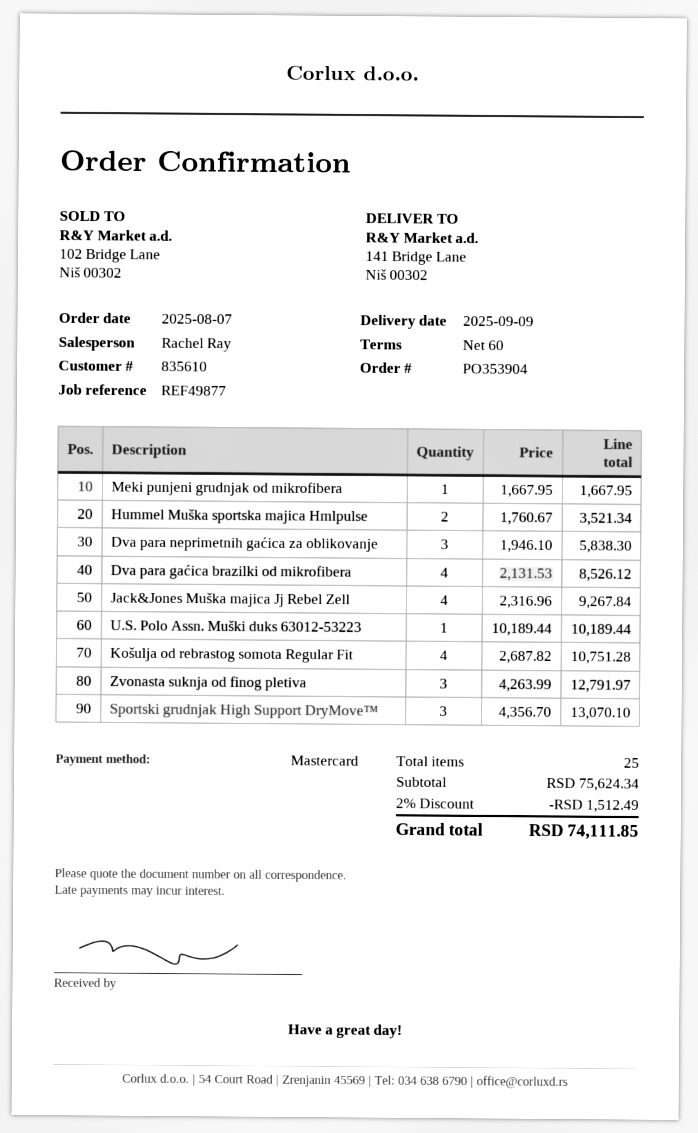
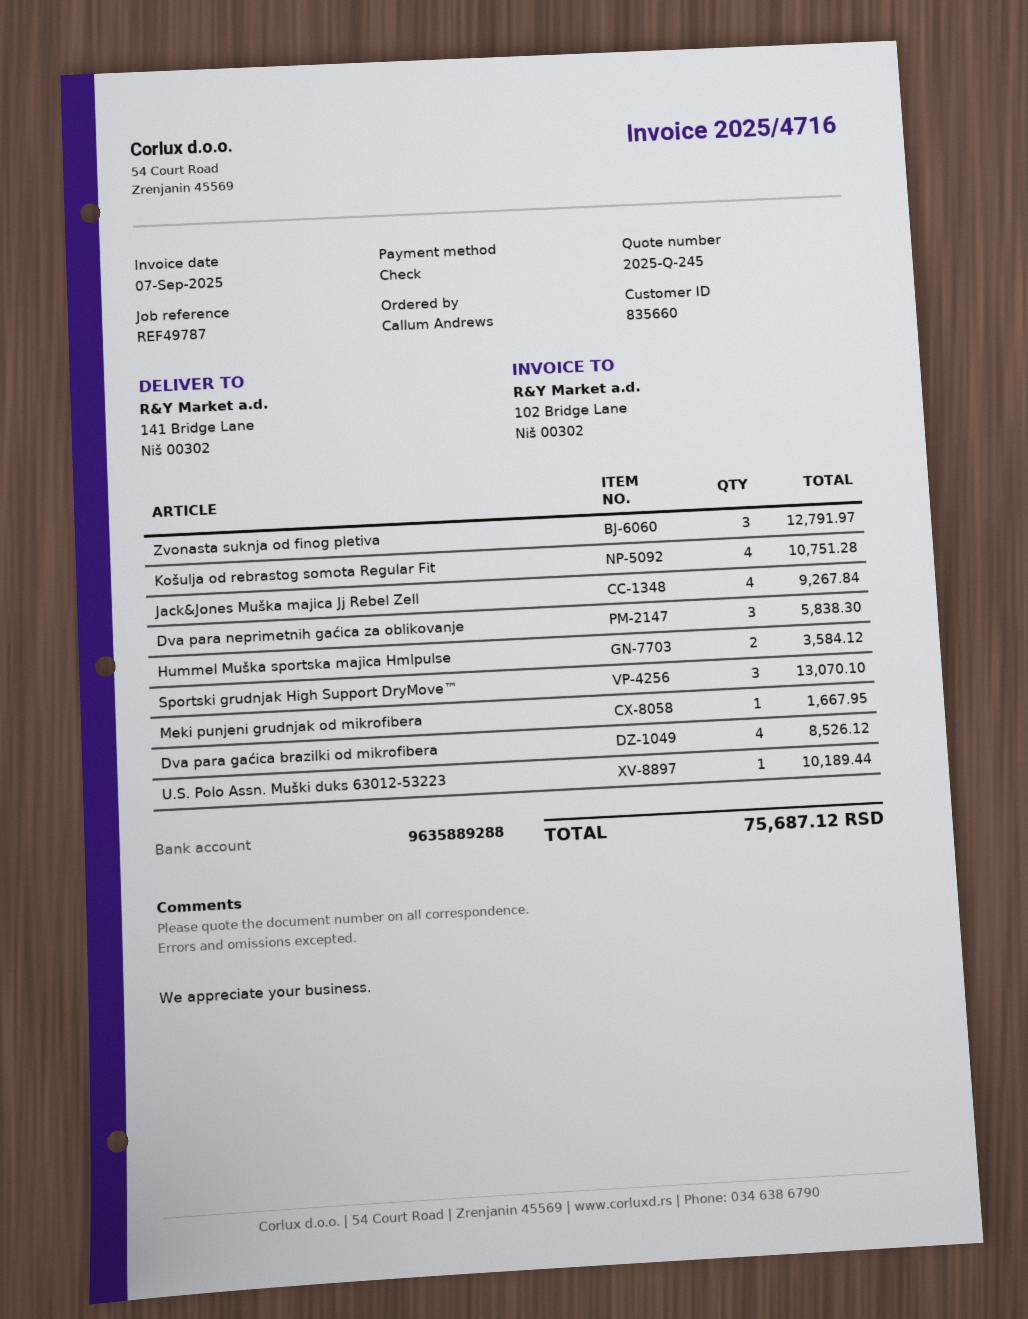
customer number: 835610 -> 835660
reference: REF49877 -> REF49787
payment method: Mastercard -> cheque
Hummel Muška sportska majica Hmlpulse: 2 for 3521.34 -> 2 for 3584.12
discount: 2% = 1512.49 -> none
total: 74111.85 -> 75687.12

